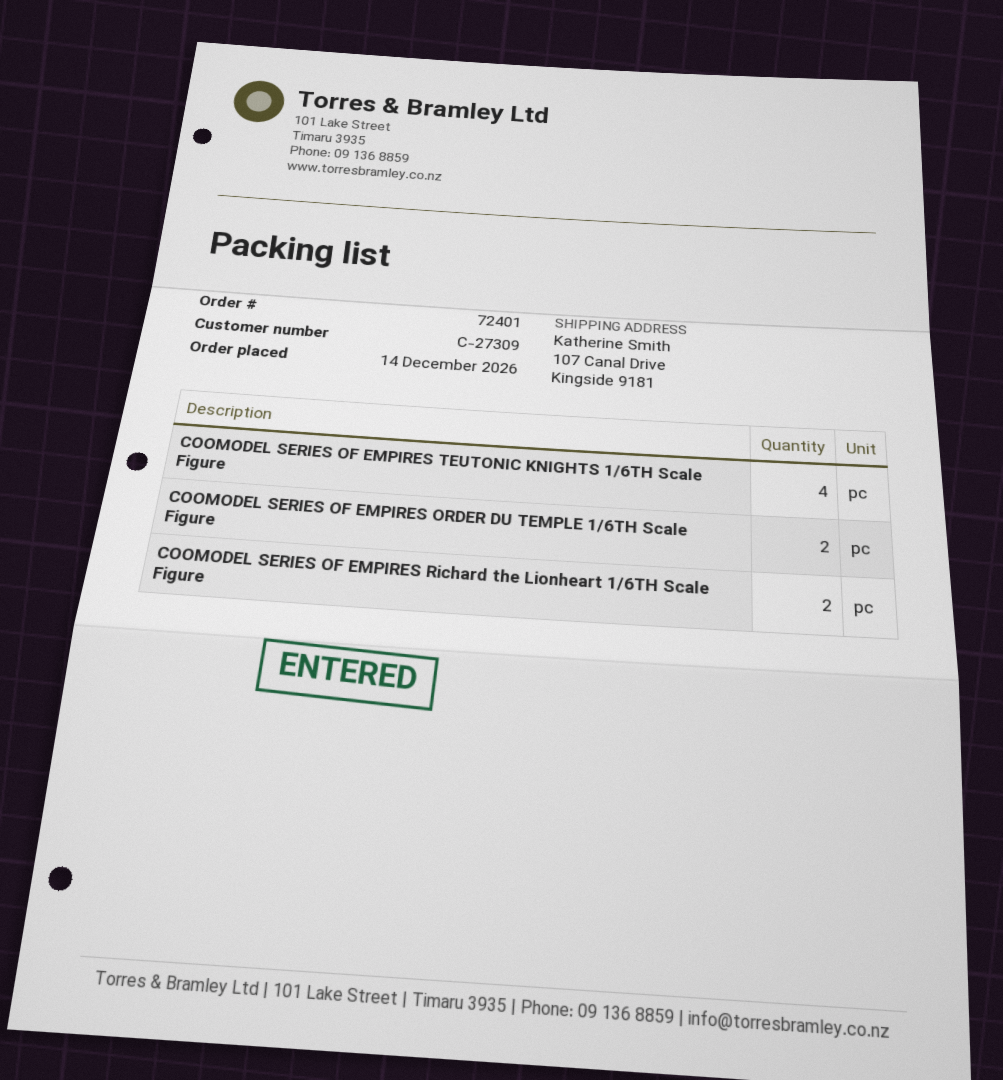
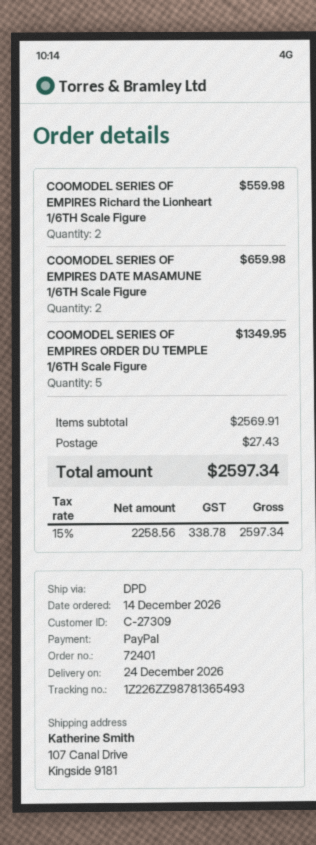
COOMODEL SERIES OF EMPIRES TEUTONIC KNIGHTS 1/6TH Scale Figure: 4 -> none
COOMODEL SERIES OF EMPIRES ORDER DU TEMPLE 1/6TH Scale Figure: 2 -> 5
COOMODEL SERIES OF EMPIRES DATE MASAMUNE 1/6TH Scale Figure: none -> 2

